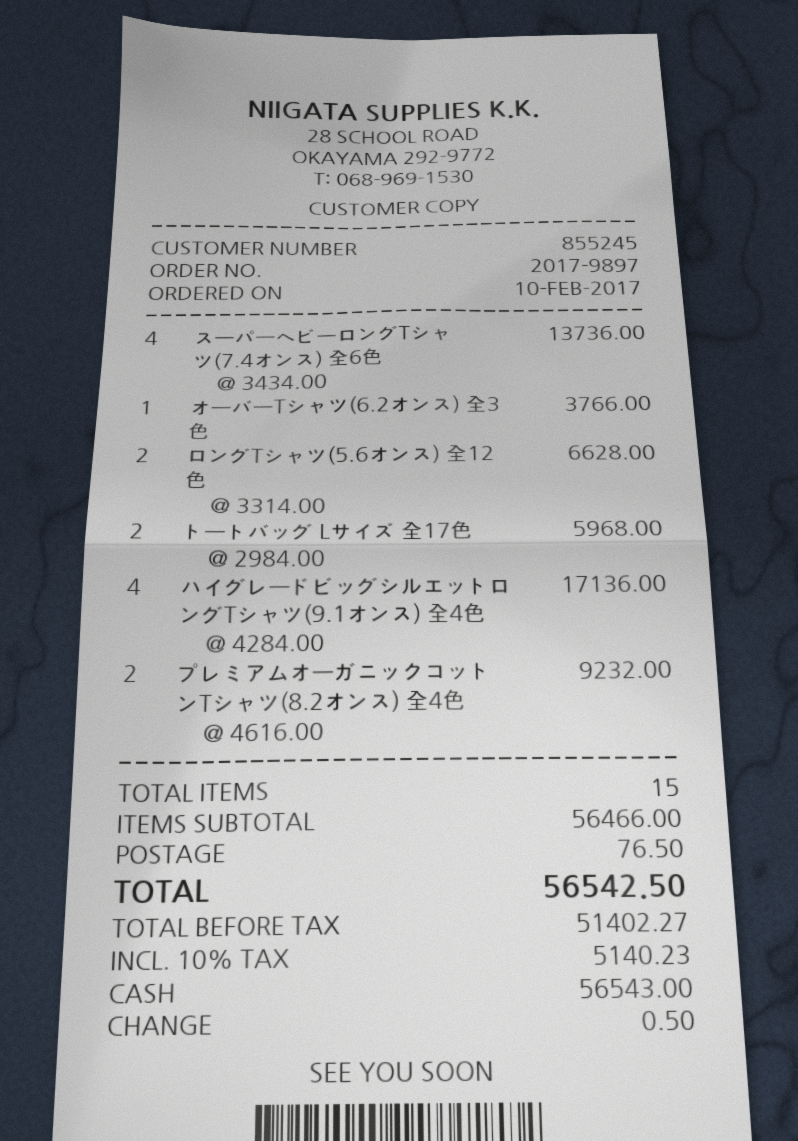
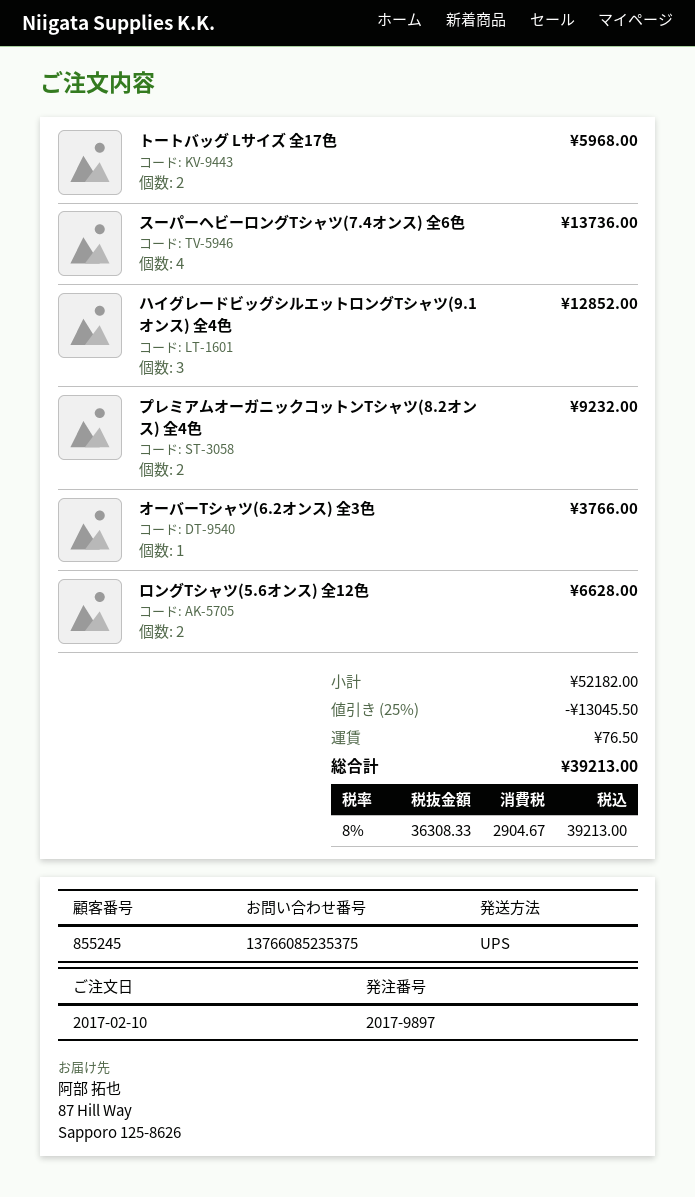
ハイグレードビッグシルエットロングTシャツ(9.1オンス) 全4色: 4 for 17136.00 -> 3 for 12852.00
subtotal: 56466.00 -> 52182.00
discount: none -> 25% = 13045.50
net: 51402.27 -> 36308.33
tax: 10% = 5140.23 -> 8% = 2904.67
total: 56542.50 -> 39213.00

